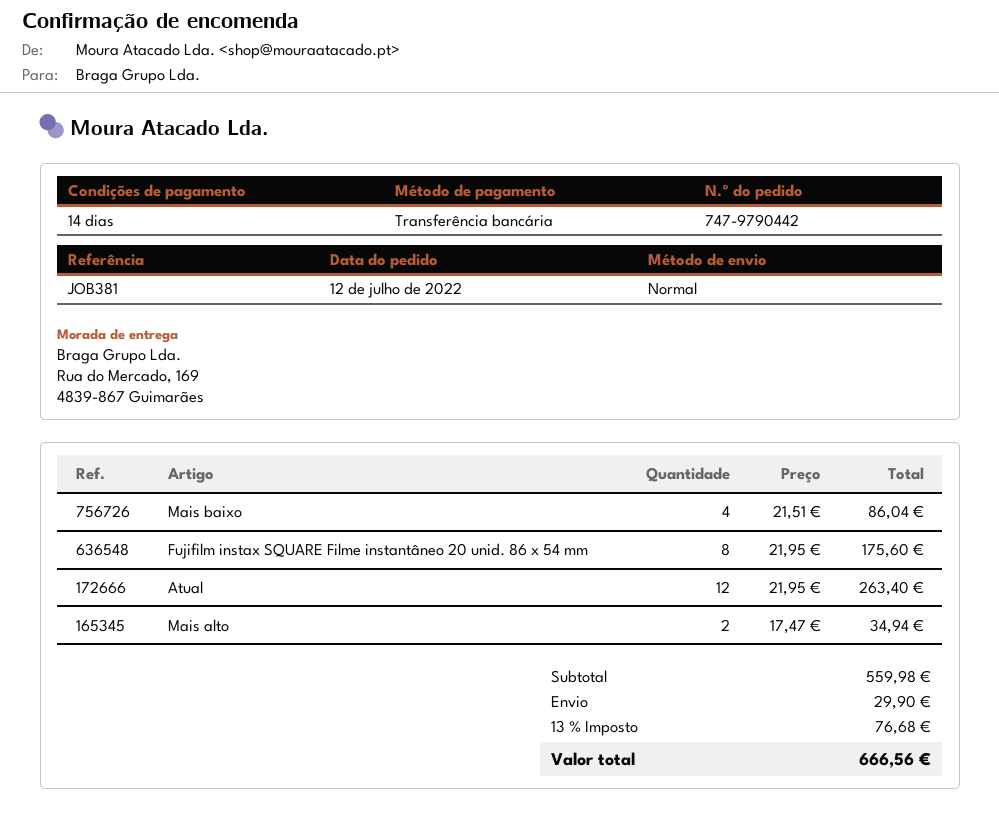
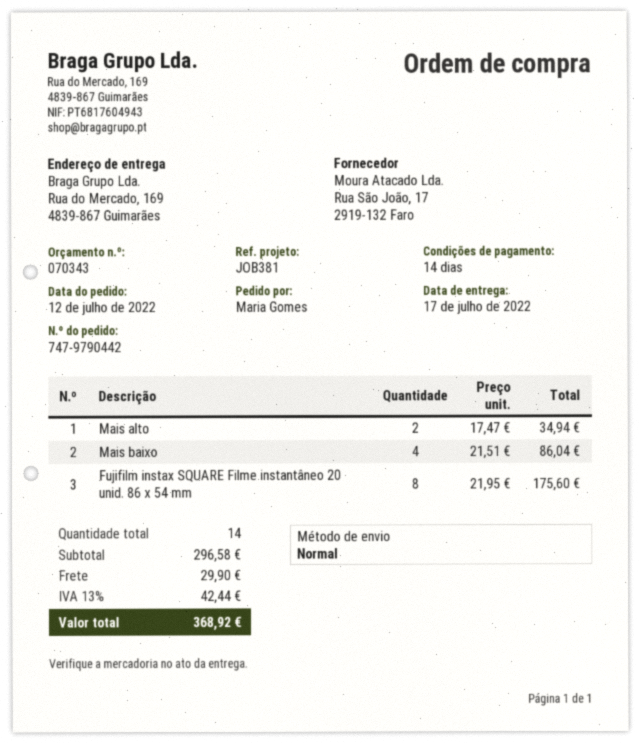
Atual: 12 x 21.95 = 263.40 -> none
subtotal: 559.98 -> 296.58
tax: 13% = 76.68 -> 13% = 42.44
total: 666.56 -> 368.92

